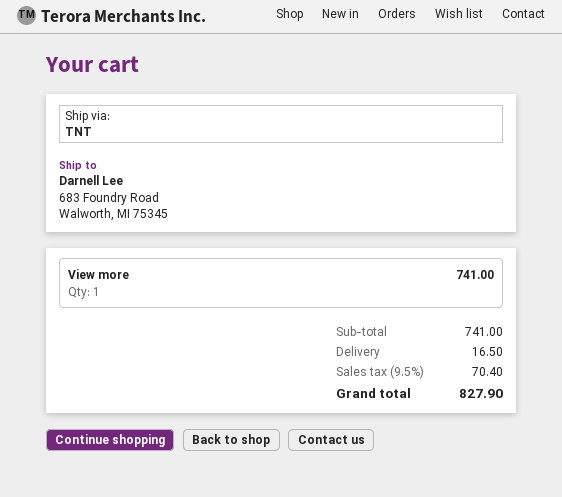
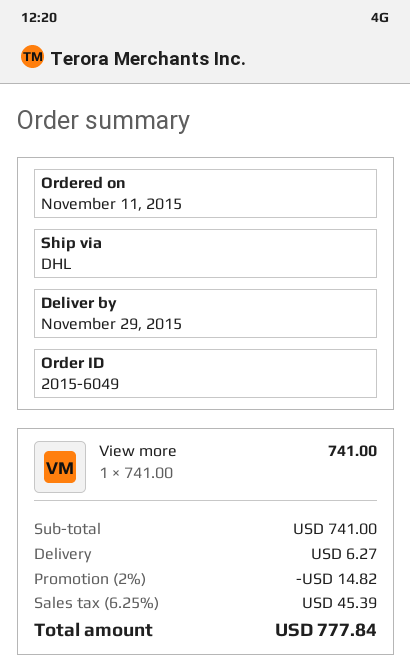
shipping method: TNT -> DHL
discount: none -> 2% = 14.82
shipping: 16.50 -> 6.27
tax: 9.5% = 70.40 -> 6.25% = 45.39
total: 827.90 -> 777.84

